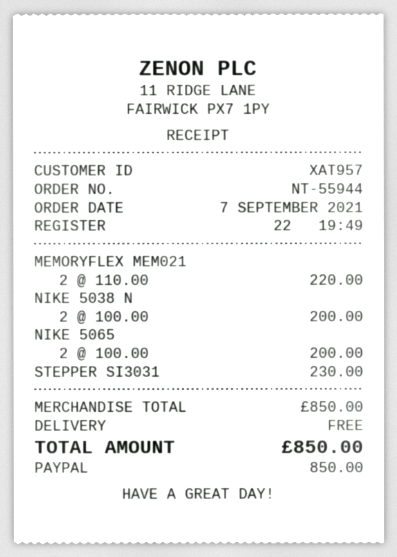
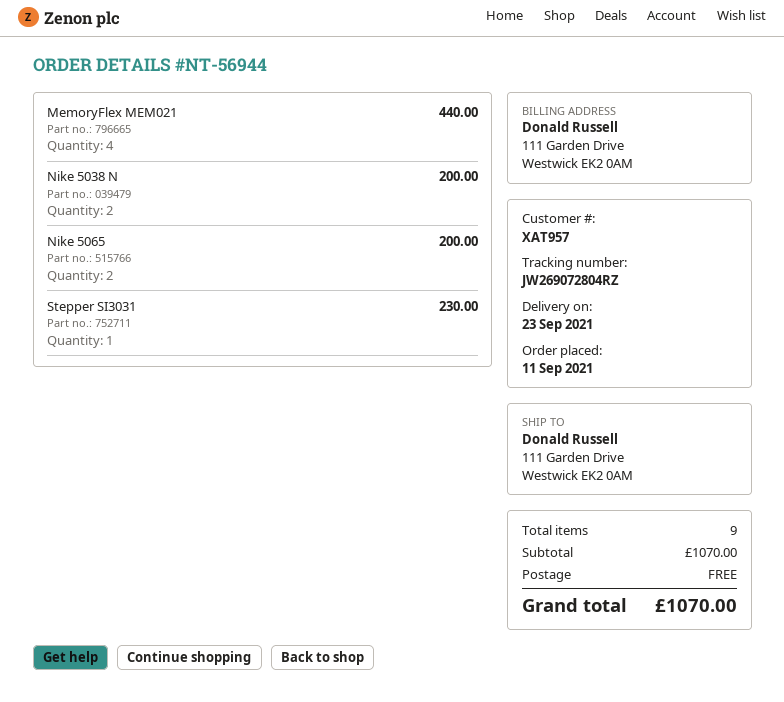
order number: NT-55944 -> NT-56944
order date: 2021-09-07 -> 2021-09-11
MEMORYFLEX MEM021: 2 for 220.00 -> 4 for 440.00
subtotal: 850.00 -> 1070.00
total: 850.00 -> 1070.00

